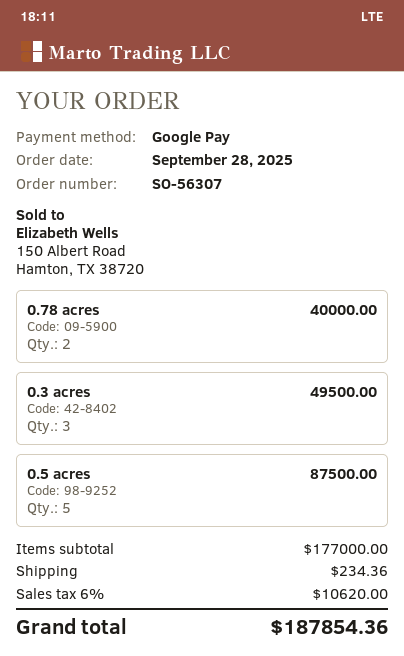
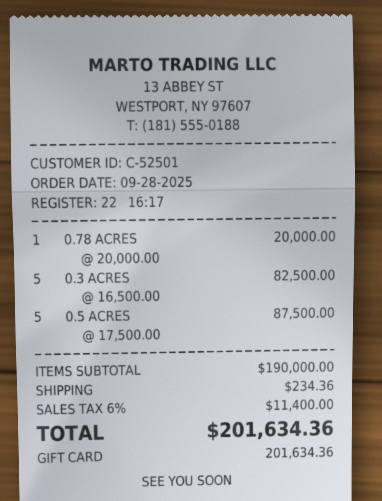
payment method: Google Pay -> gift card
0.78 acres: 2 for 40000.00 -> 1 for 20000.00
0.3 acres: 3 for 49500.00 -> 5 for 82500.00
subtotal: 177000.00 -> 190000.00
tax: 6% = 10620.00 -> 6% = 11400.00
total: 187854.36 -> 201634.36

